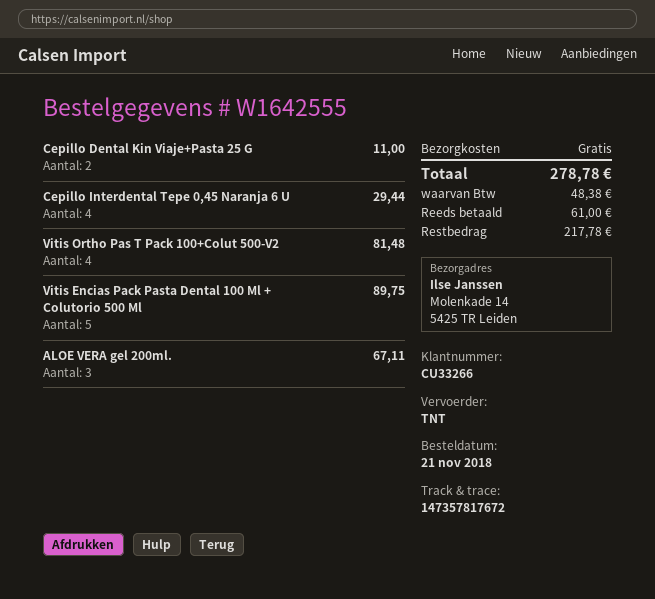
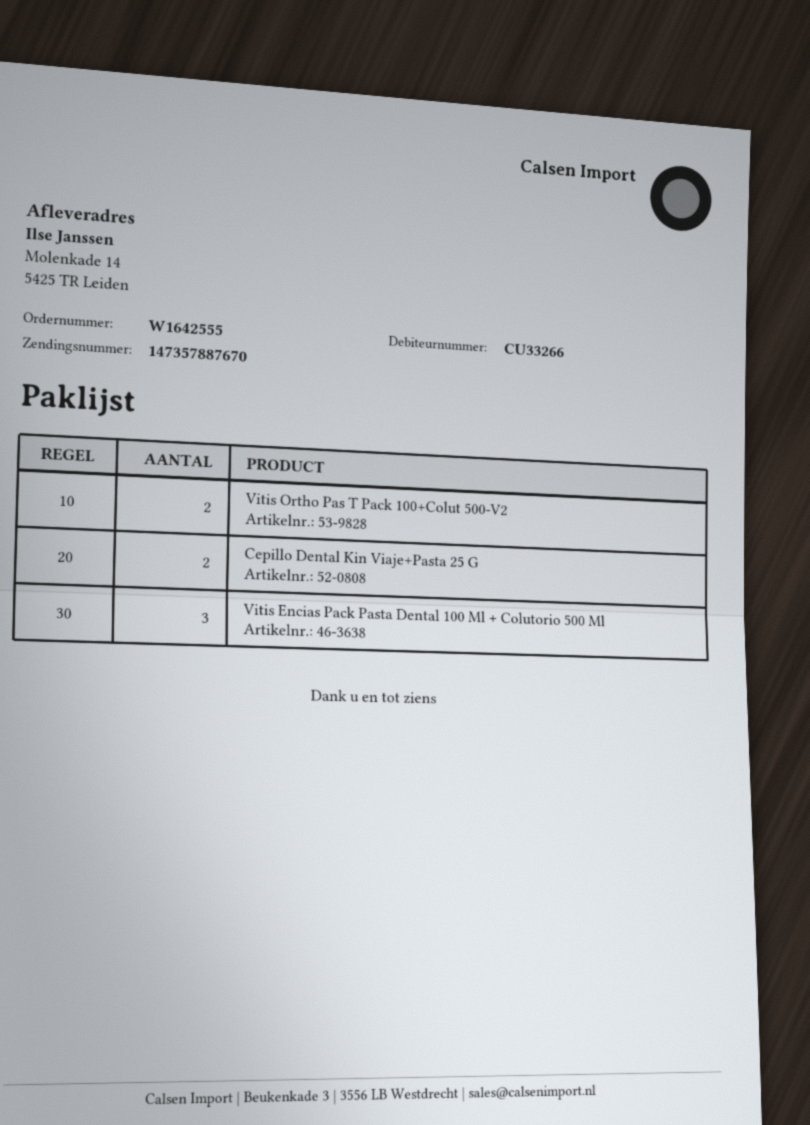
tracking number: 147357817672 -> 147357887670
Cepillo Interdental Tepe 0,45 Naranja 6 U: 4 -> none
Vitis Ortho Pas T Pack 100+Colut 500-V2: 4 -> 2
Vitis Encias Pack Pasta Dental 100 Ml + Colutorio 500 Ml: 5 -> 3
ALOE VERA gel 200ml.: 3 -> none

